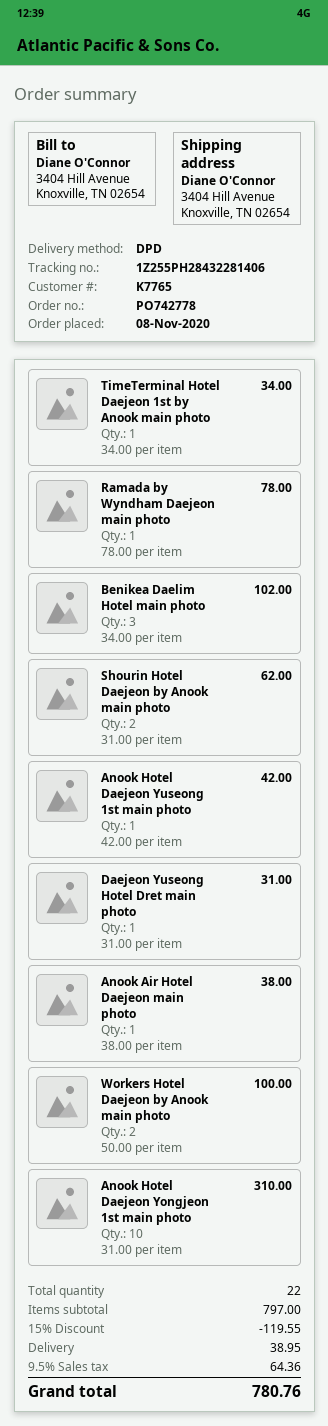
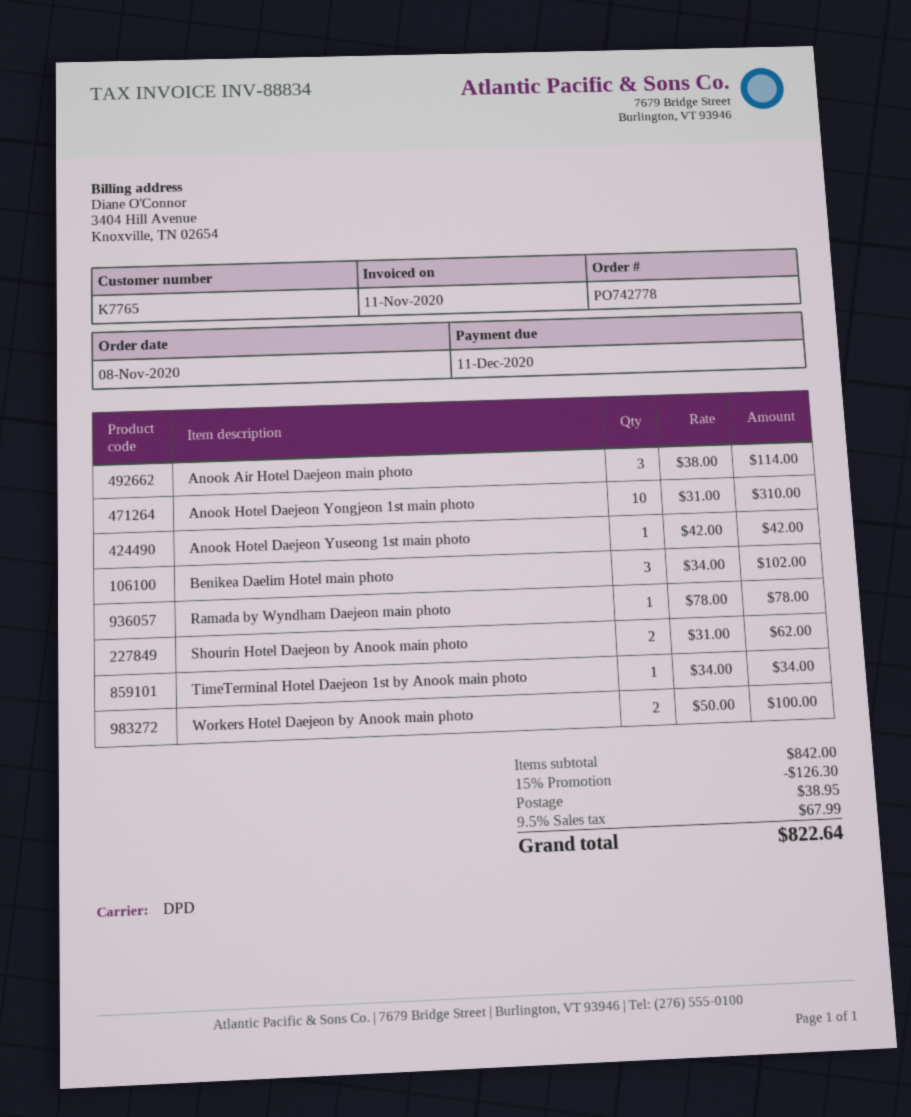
Daejeon Yuseong Hotel Dret main photo: 1 x 31.00 = 31.00 -> none
Anook Air Hotel Daejeon main photo: 1 x 38.00 = 38.00 -> 3 x 38.00 = 114.00
subtotal: 797.00 -> 842.00
discount: 15% = 119.55 -> 15% = 126.30
tax: 9.5% = 64.36 -> 9.5% = 67.99
total: 780.76 -> 822.64

